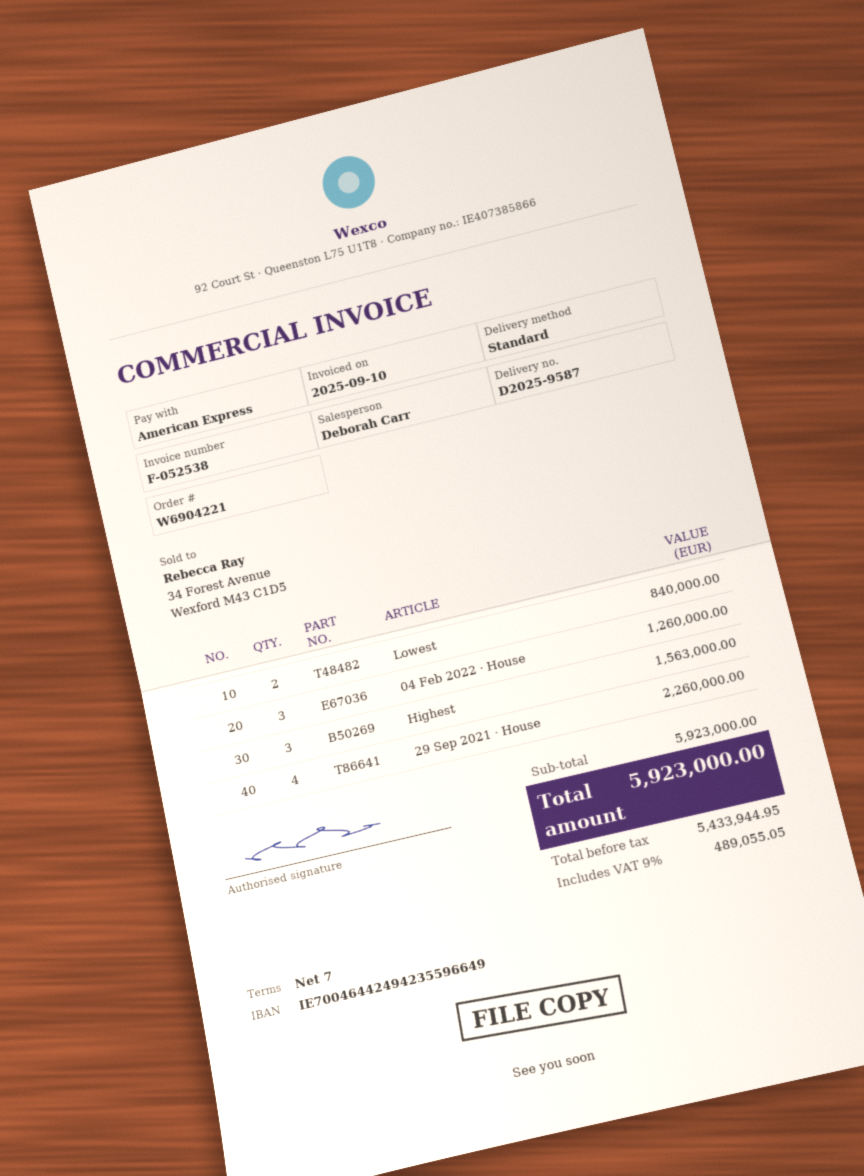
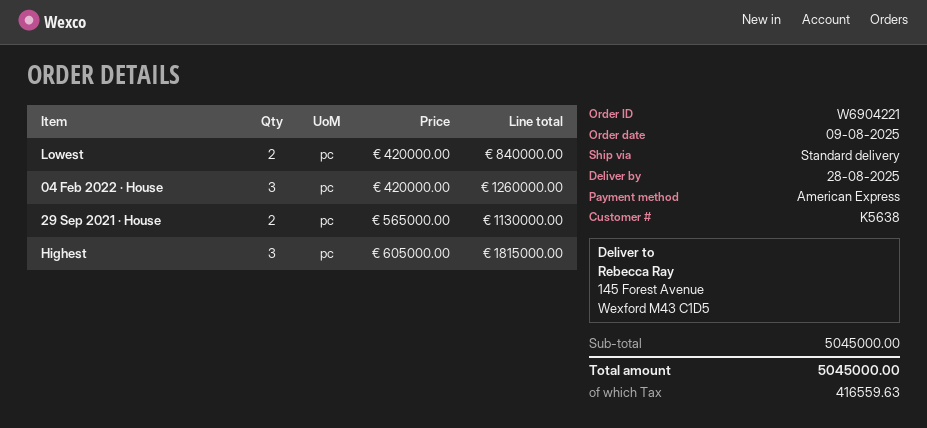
Highest: 3 for 1563000.00 -> 3 for 1815000.00
29 Sep 2021 · House: 4 for 2260000.00 -> 2 for 1130000.00
subtotal: 5923000.00 -> 5045000.00
tax: 489055.05 -> 416559.63
total: 5923000.00 -> 5045000.00

